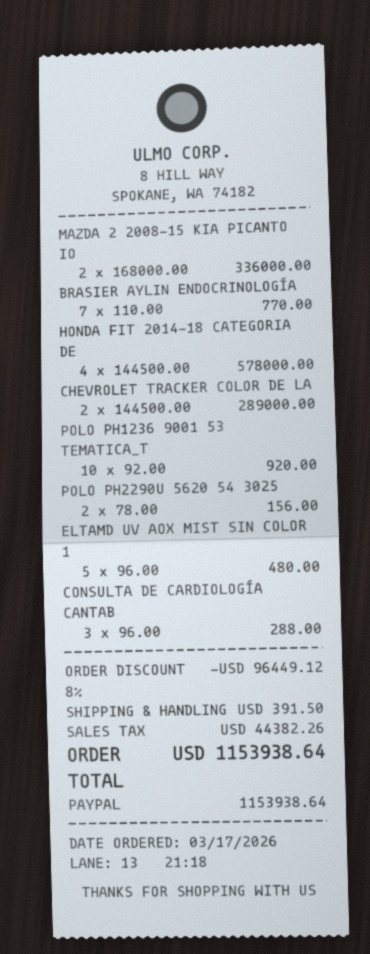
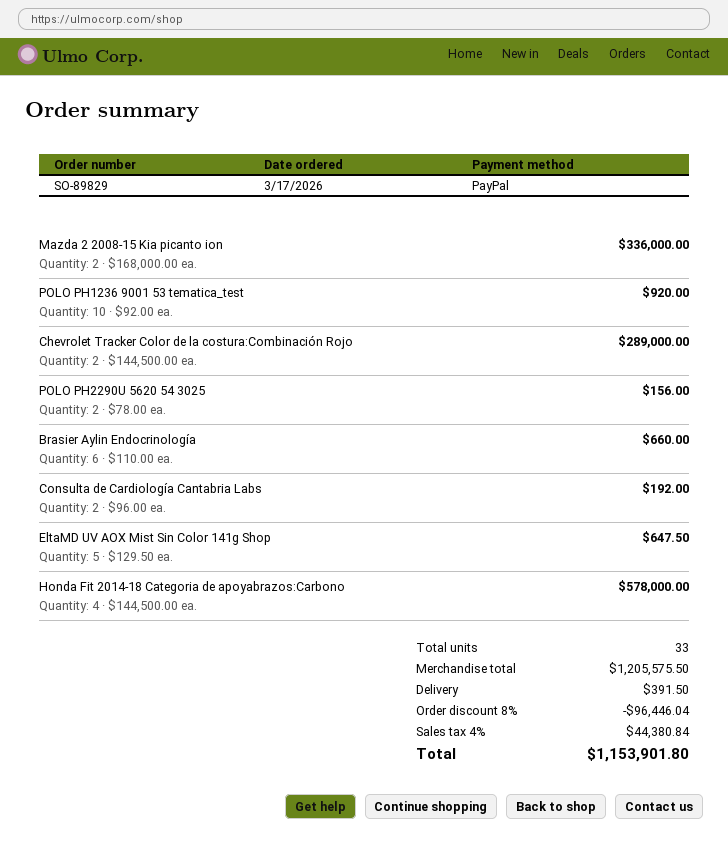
BRASIER AYLIN ENDOCRINOLOGÍA: 7 x 110.00 = 770.00 -> 6 x 110.00 = 660.00
ELTAMD UV AOX MIST SIN COLOR 1: 5 x 96.00 = 480.00 -> 5 x 129.50 = 647.50
CONSULTA DE CARDIOLOGÍA CANTAB: 3 x 96.00 = 288.00 -> 2 x 96.00 = 192.00
discount: 8% = 96449.12 -> 8% = 96446.04
tax: 44382.26 -> 44380.84
total: 1153938.64 -> 1153901.80

